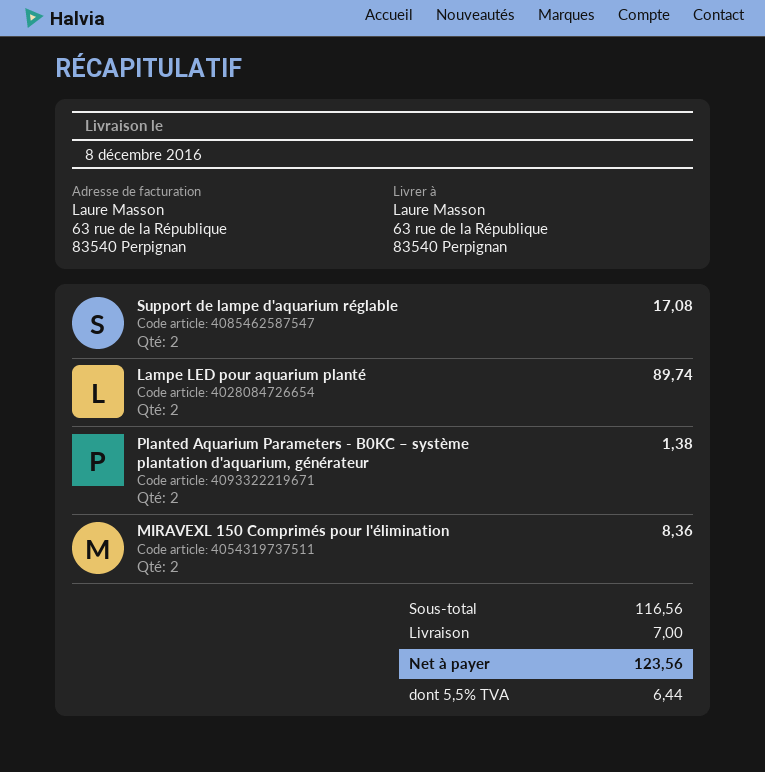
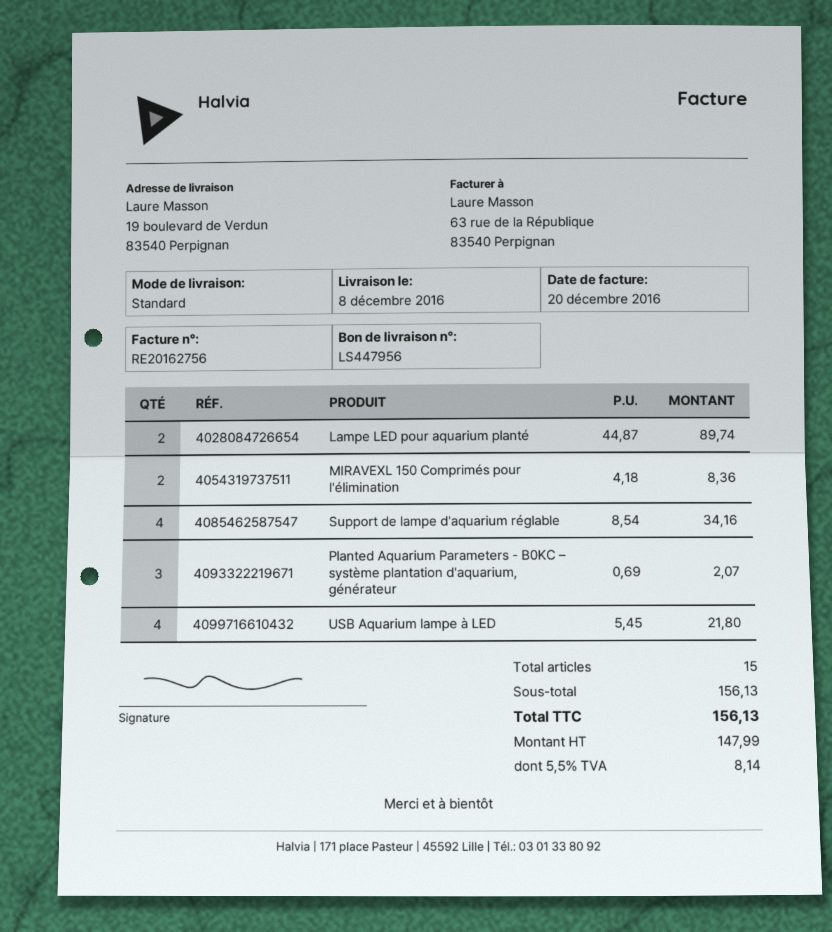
ship to: 63 rue de la République, 83540 Perpignan -> 19 boulevard de Verdun, 83540 Perpignan
Support de lampe d'aquarium réglable: 2 for 17.08 -> 4 for 34.16
Planted Aquarium Parameters - B0KC – système plantation d'aquarium, générateur: 2 for 1.38 -> 3 for 2.07
USB Aquarium lampe à LED: none -> 4 for 21.80
subtotal: 116.56 -> 156.13
shipping: 7.00 -> none
tax: 5.5% = 6.44 -> 5.5% = 8.14
total: 123.56 -> 156.13

